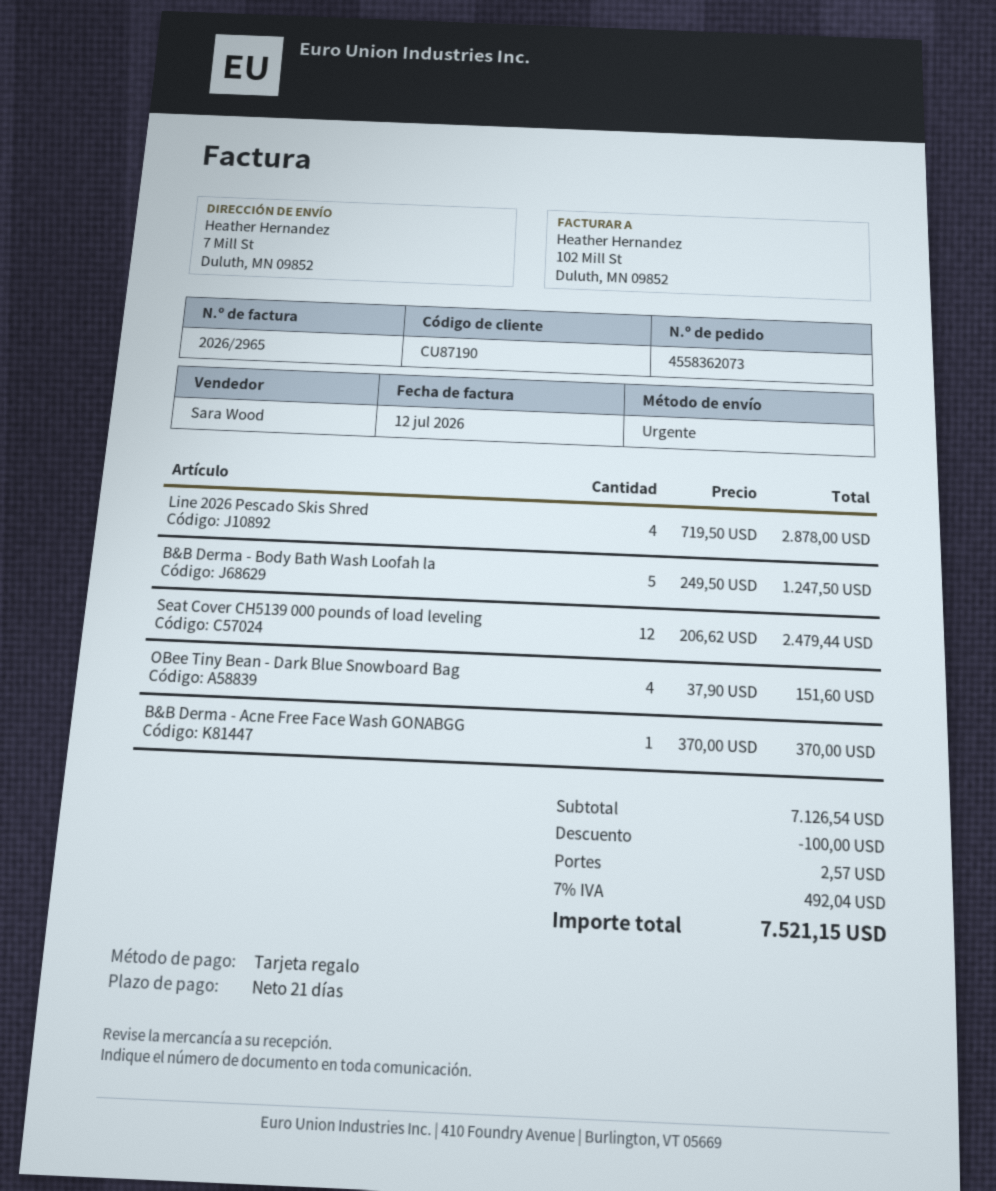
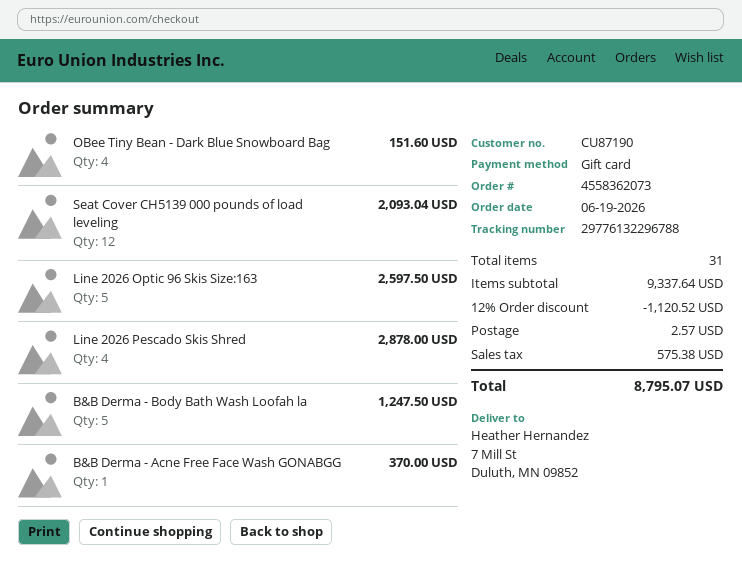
Seat Cover CH5139 000 pounds of load leveling: 12 for 2479.44 -> 12 for 2093.04
Line 2026 Optic 96 Skis Size:163: none -> 5 for 2597.50
subtotal: 7126.54 -> 9337.64
discount: 100.00 -> 1120.52
tax: 492.04 -> 575.38
total: 7521.15 -> 8795.07

